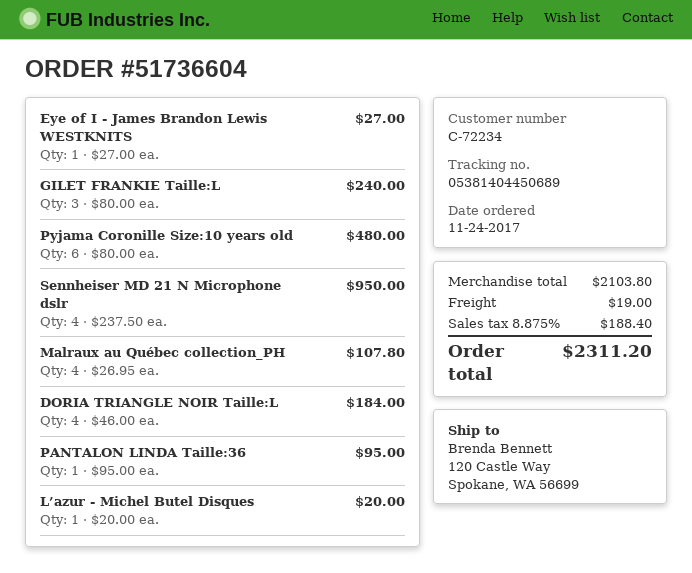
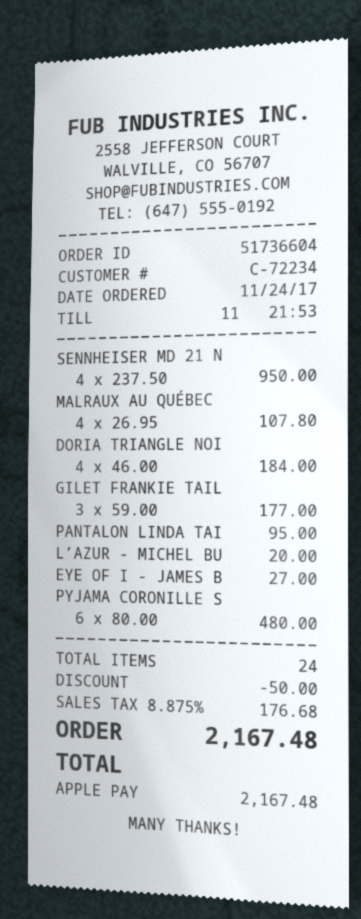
GILET FRANKIE Taille:L: 3 x 80.00 = 240.00 -> 3 x 59.00 = 177.00
discount: none -> 50.00
shipping: 19.00 -> none
tax: 8.875% = 188.40 -> 8.875% = 176.68
total: 2311.20 -> 2167.48

